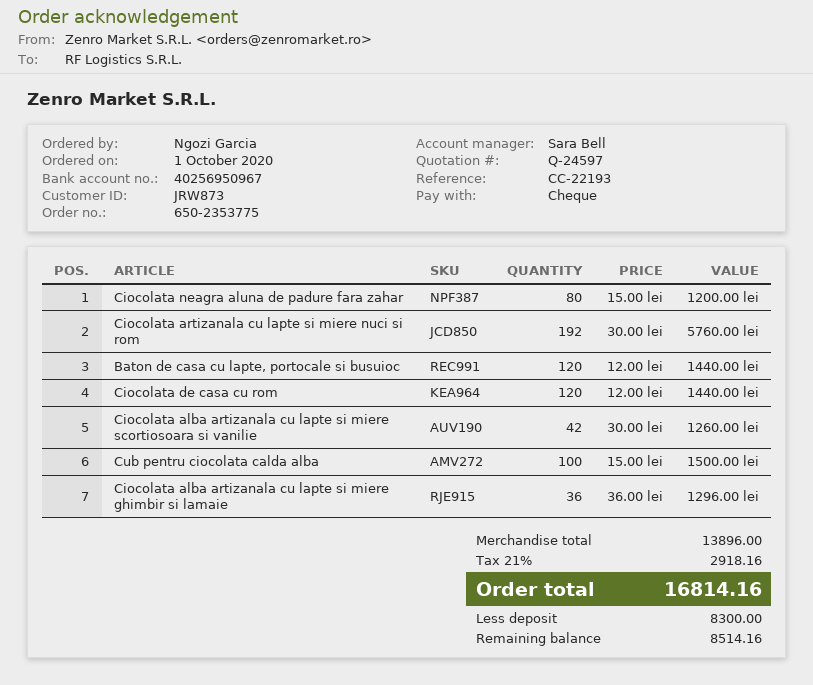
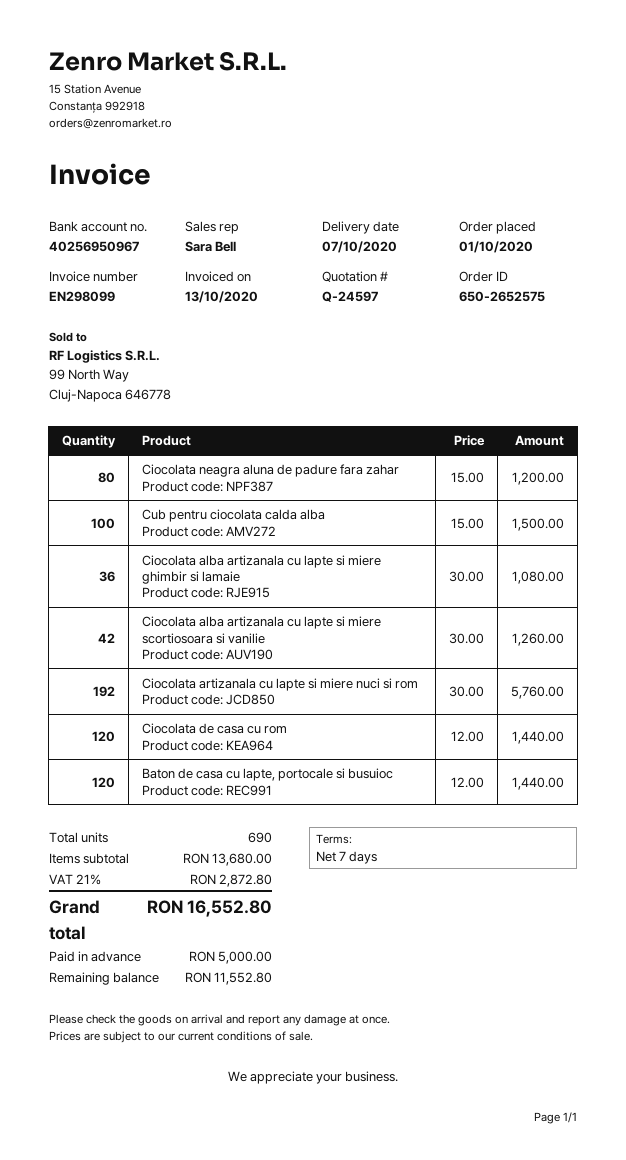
order number: 650-2353775 -> 650-2652575
Ciocolata alba artizanala cu lapte si miere ghimbir si lamaie: 36 x 36.00 = 1296.00 -> 36 x 30.00 = 1080.00
subtotal: 13896.00 -> 13680.00
tax: 21% = 2918.16 -> 21% = 2872.80
total: 16814.16 -> 16552.80
deposit: 8300.00 -> 5000.00
balance: 8514.16 -> 11552.80

